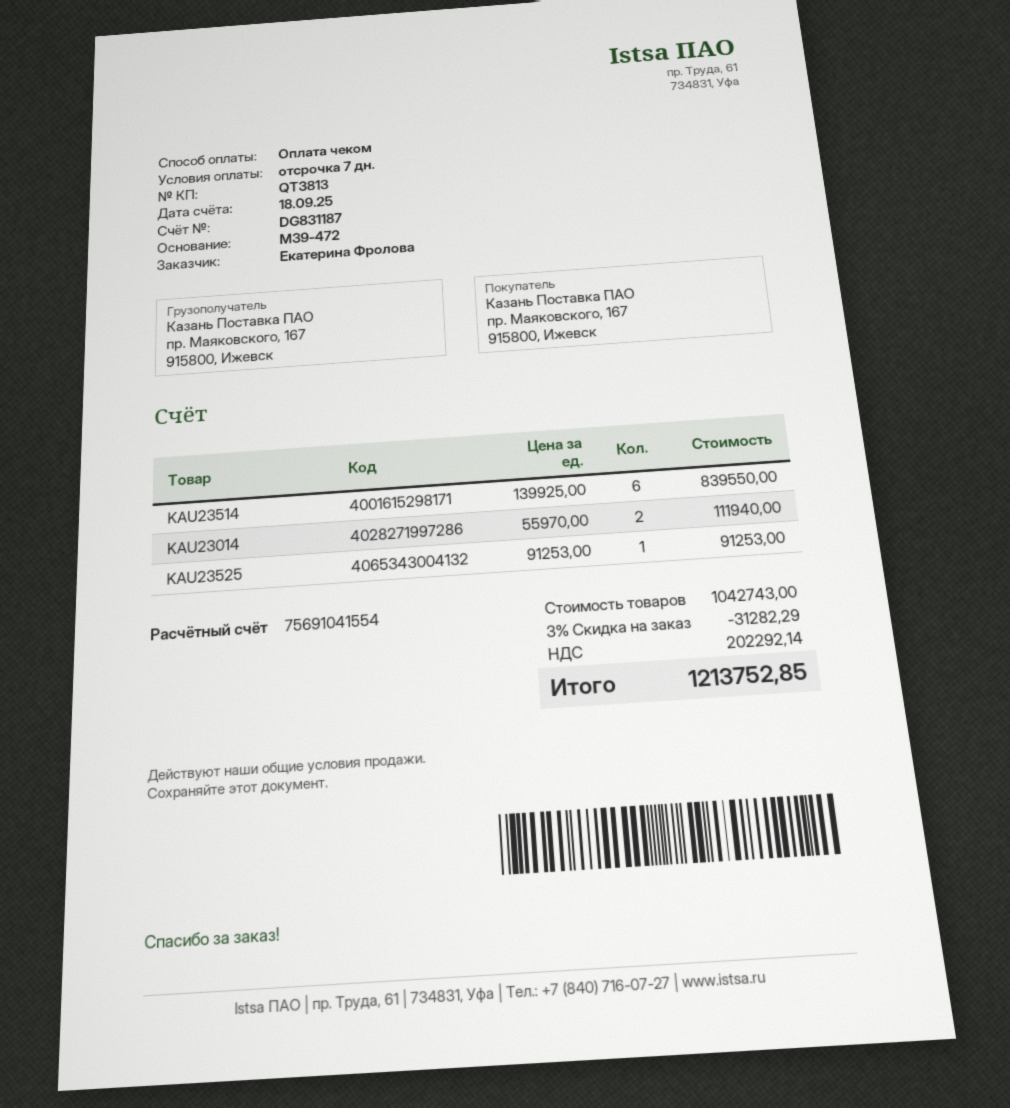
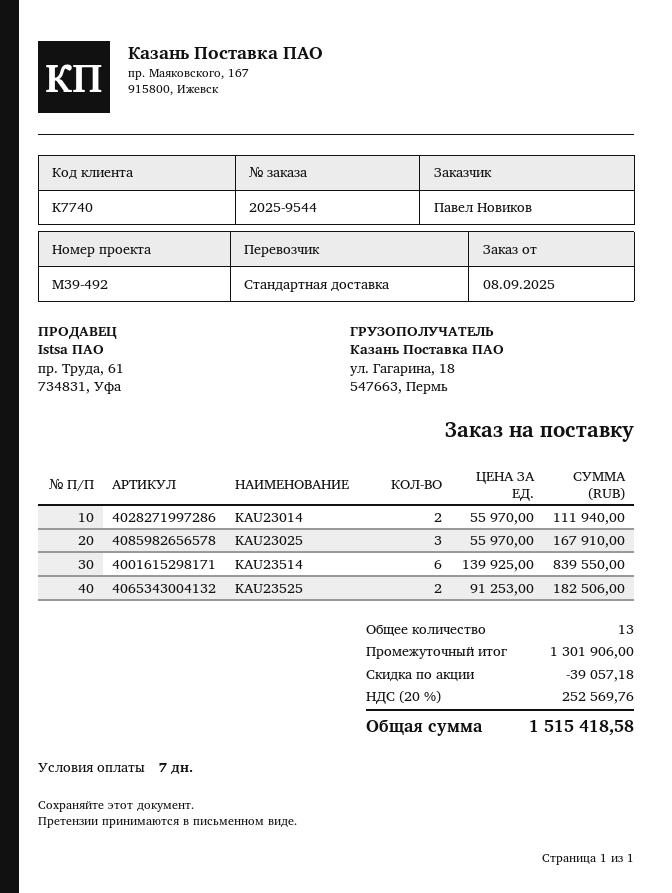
reference: M39-472 -> M39-492
ordered by: Екатерина Фролова -> Павел Новиков
ship to: пр. Маяковского, 167, 915800, Ижевск -> ул. Гагарина, 18, 547663, Пермь
KAU23525: 1 x 91253.00 = 91253.00 -> 2 x 91253.00 = 182506.00
KAU23025: none -> 3 x 55970.00 = 167910.00
subtotal: 1042743.00 -> 1301906.00
discount: 31282.29 -> 39057.18
tax: 202292.14 -> 252569.76
total: 1213752.85 -> 1515418.58

